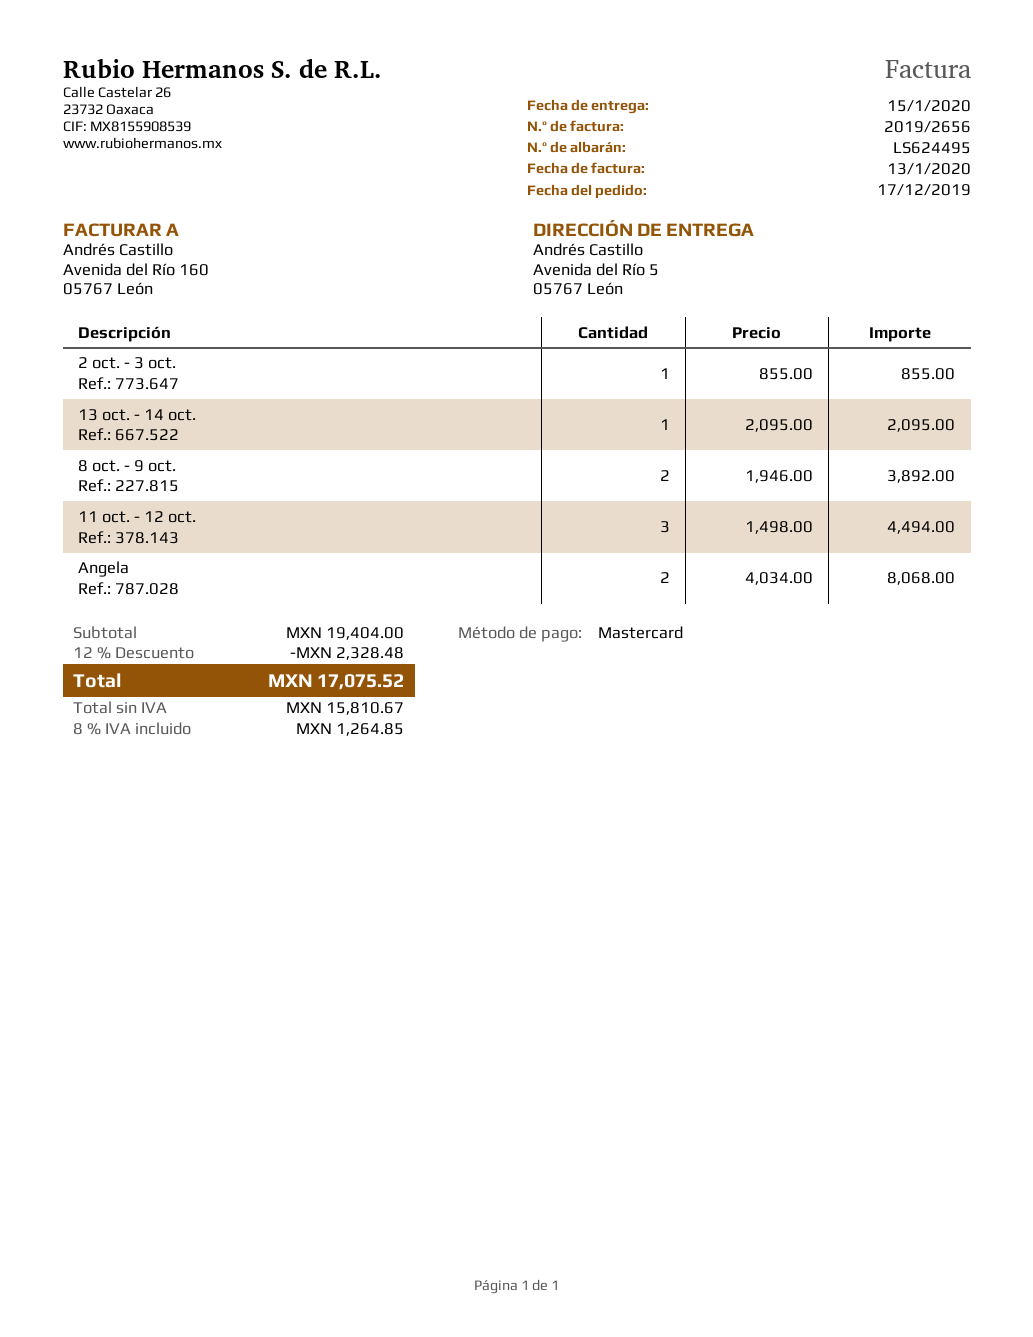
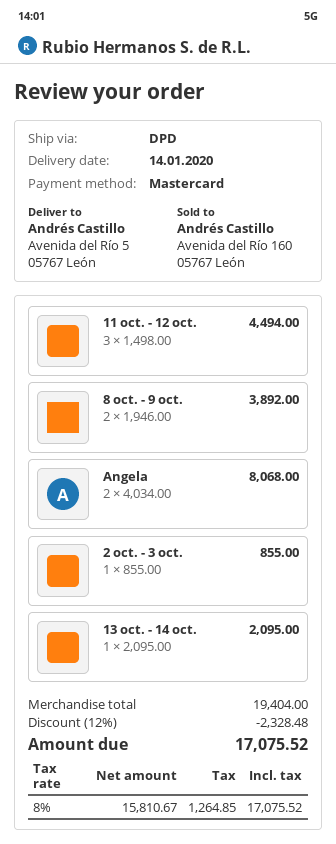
delivery date: 2020-01-15 -> 2020-01-14

